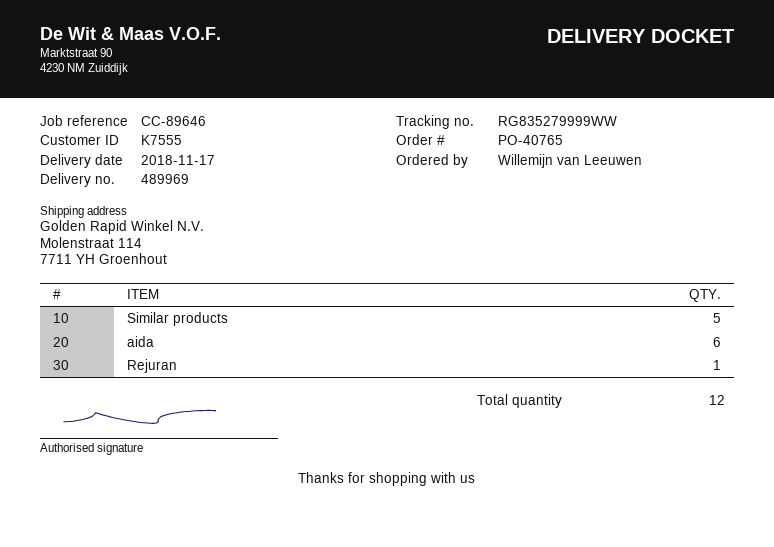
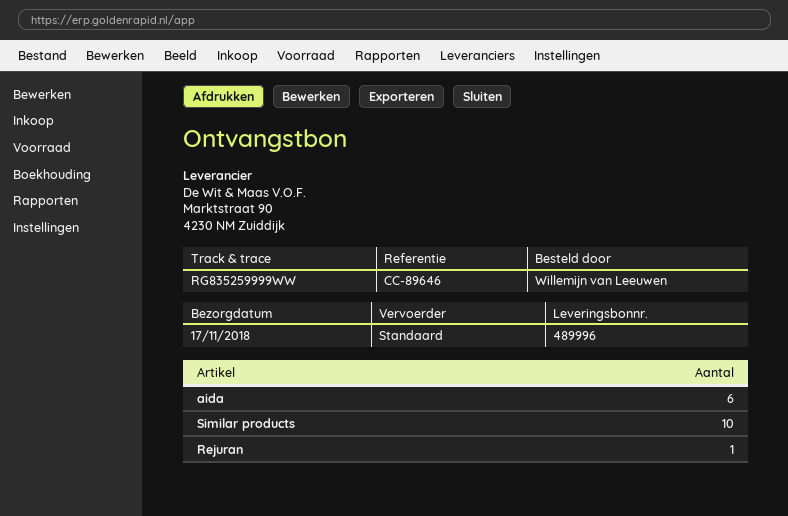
delivery note number: 489969 -> 489996
tracking number: RG835279999WW -> RG835259999WW
Similar products: 5 -> 10

